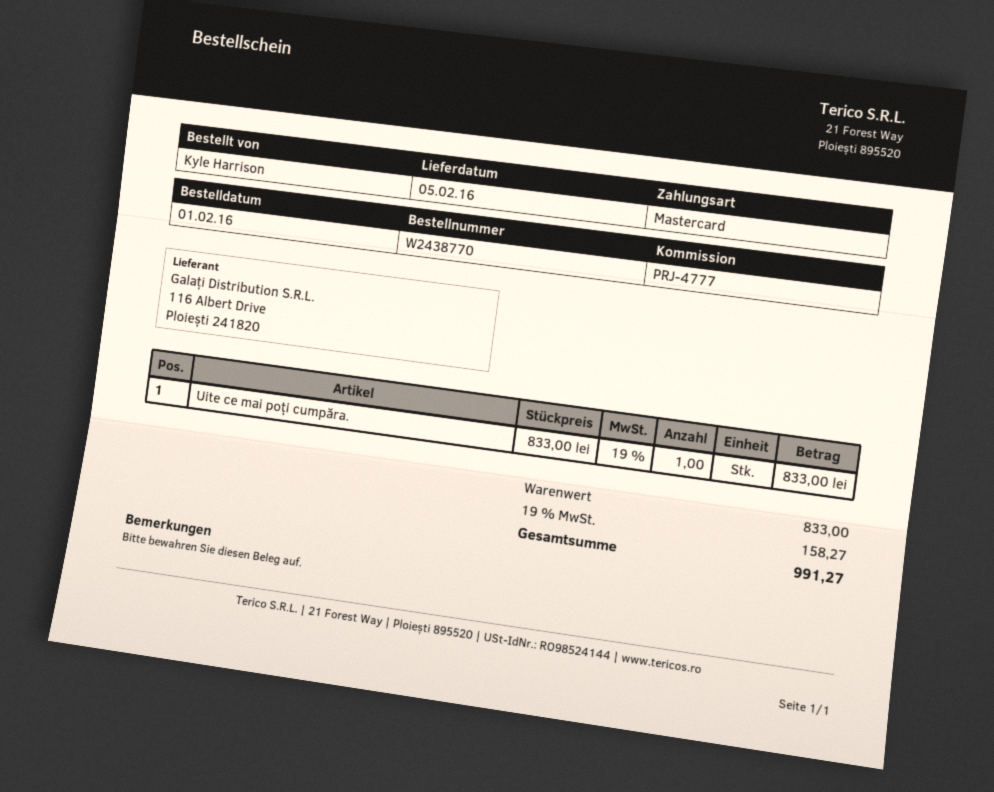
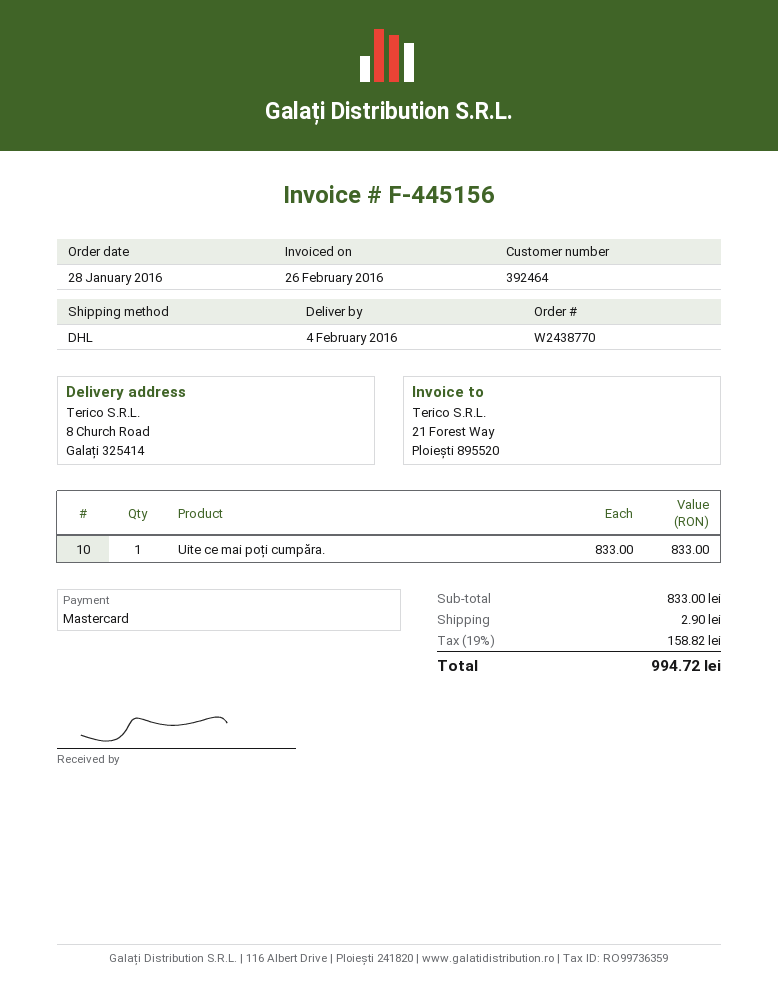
order date: 2016-02-01 -> 2016-01-28
delivery date: 2016-02-05 -> 2016-02-04
shipping: none -> 2.90
tax: 19% = 158.27 -> 19% = 158.82
total: 991.27 -> 994.72

